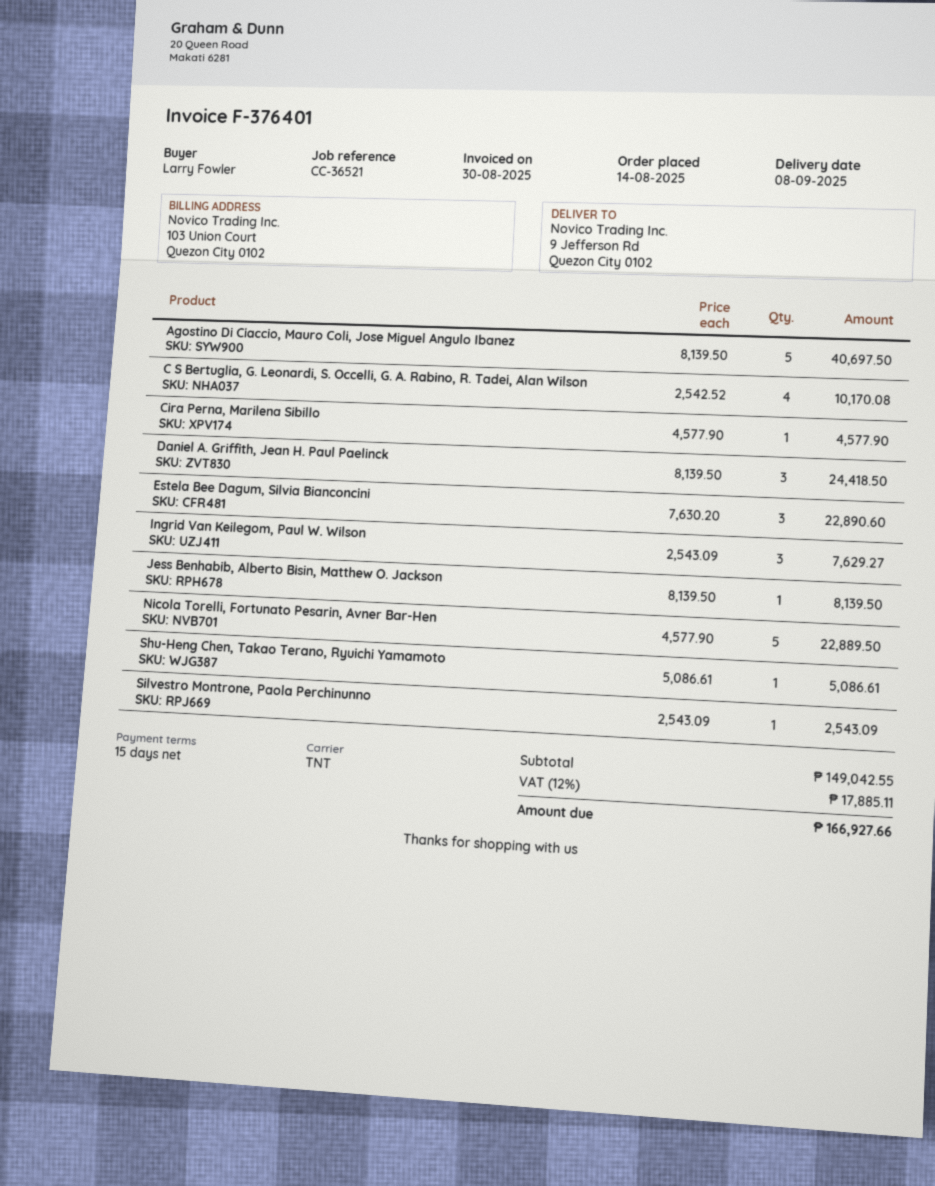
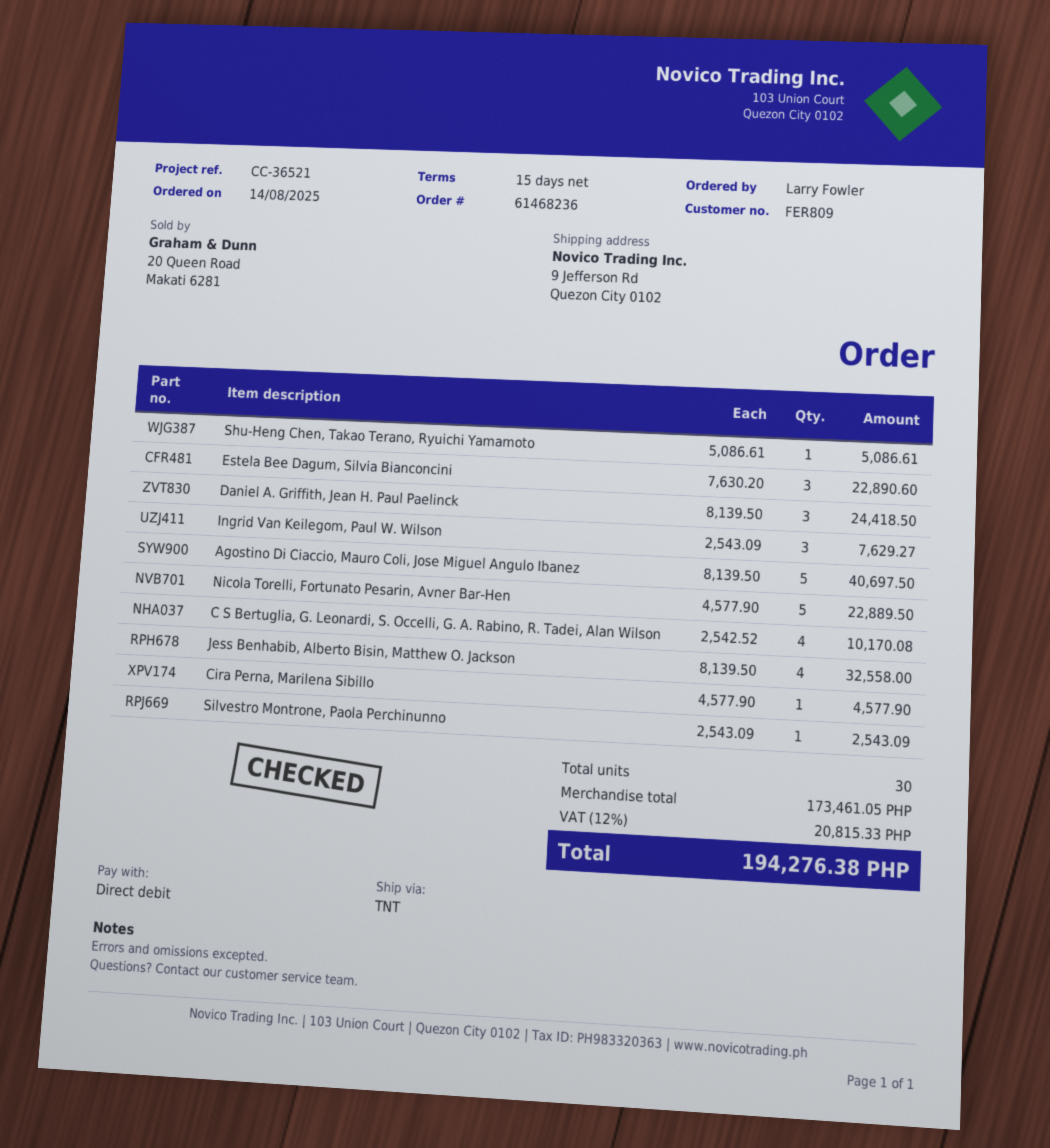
Jess Benhabib, Alberto Bisin, Matthew O. Jackson: 1 x 8139.50 = 8139.50 -> 4 x 8139.50 = 32558.00
subtotal: 149042.55 -> 173461.05
tax: 12% = 17885.11 -> 12% = 20815.33
total: 166927.66 -> 194276.38

